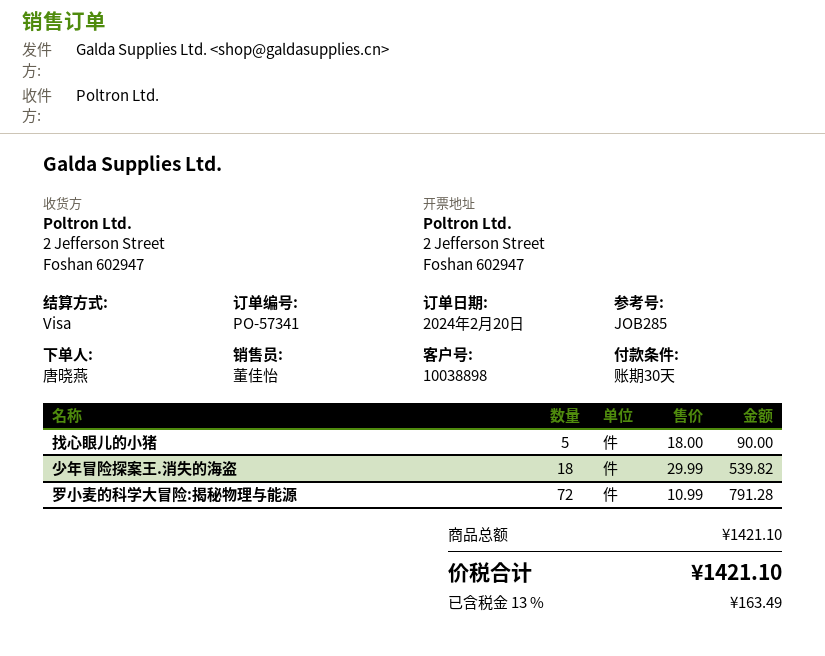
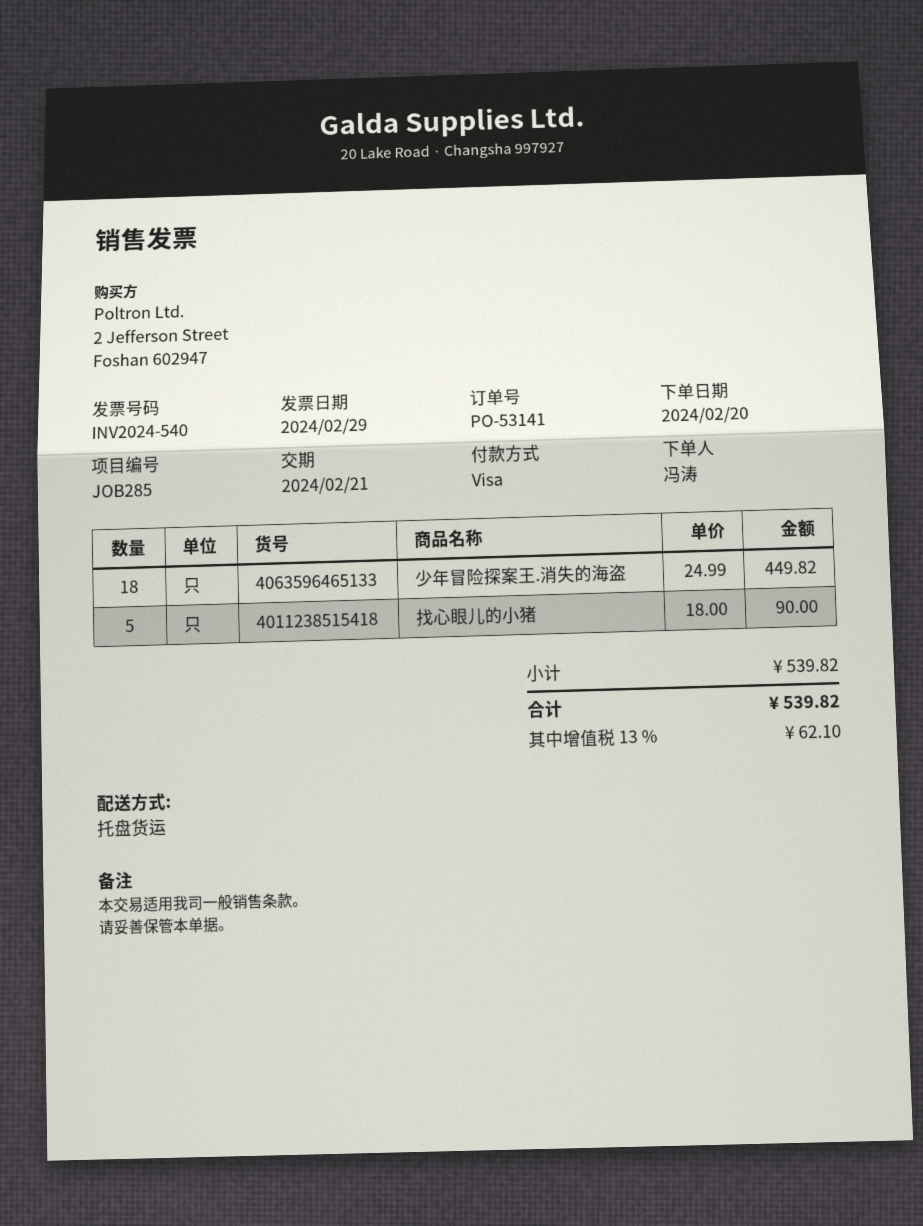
order number: PO-57341 -> PO-53141
ordered by: 唐晓燕 -> 冯涛
少年冒险探案王.消失的海盗: 18 x 29.99 = 539.82 -> 18 x 24.99 = 449.82
罗小麦的科学大冒险:揭秘物理与能源: 72 x 10.99 = 791.28 -> none
subtotal: 1421.10 -> 539.82
tax: 13% = 163.49 -> 13% = 62.10
total: 1421.10 -> 539.82

